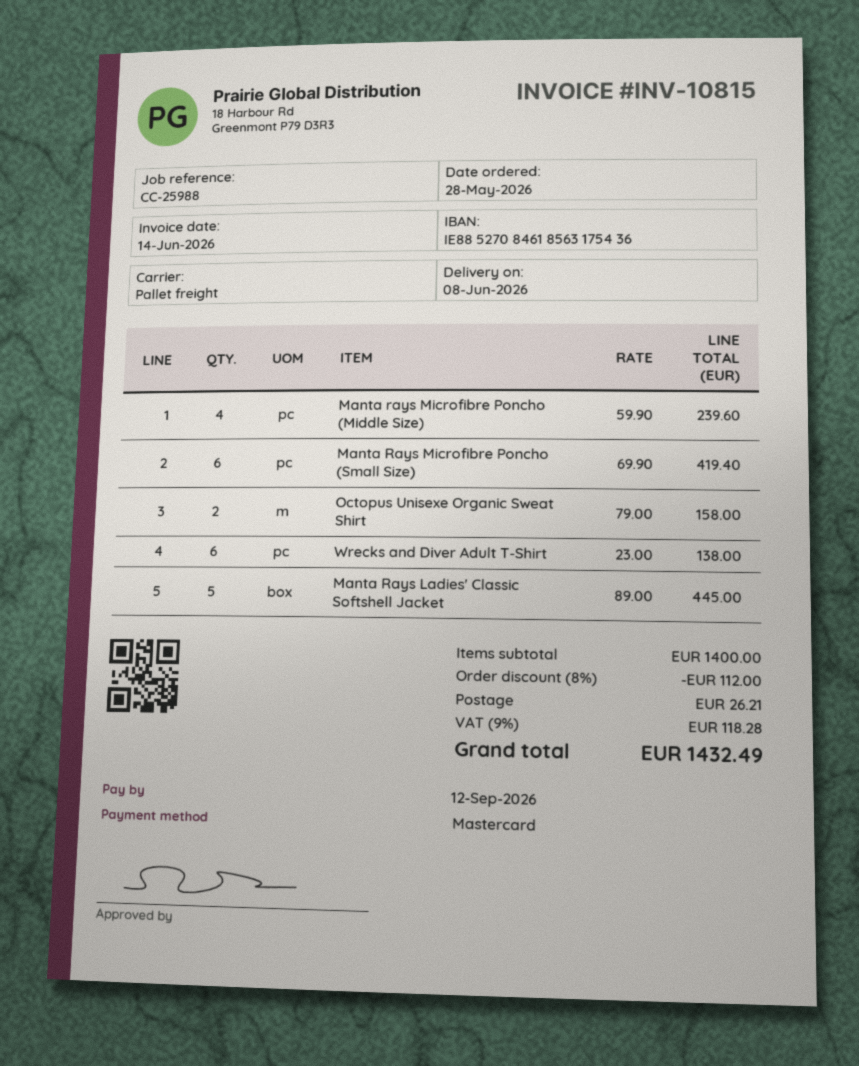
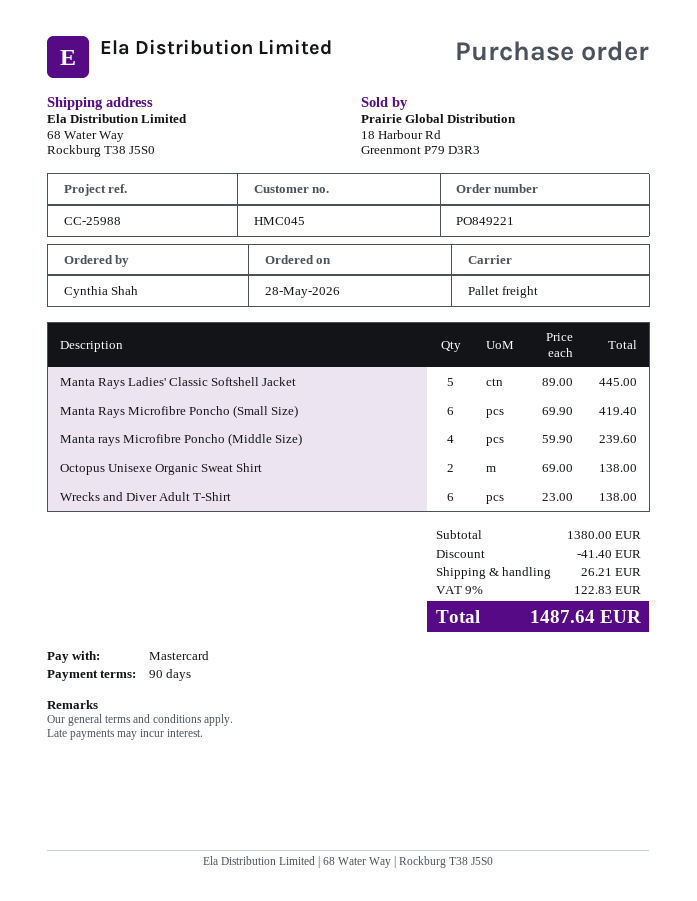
Octopus Unisexe Organic Sweat Shirt: 2 x 79.00 = 158.00 -> 2 x 69.00 = 138.00
subtotal: 1400.00 -> 1380.00
discount: 112.00 -> 41.40
tax: 9% = 118.28 -> 9% = 122.83
total: 1432.49 -> 1487.64

